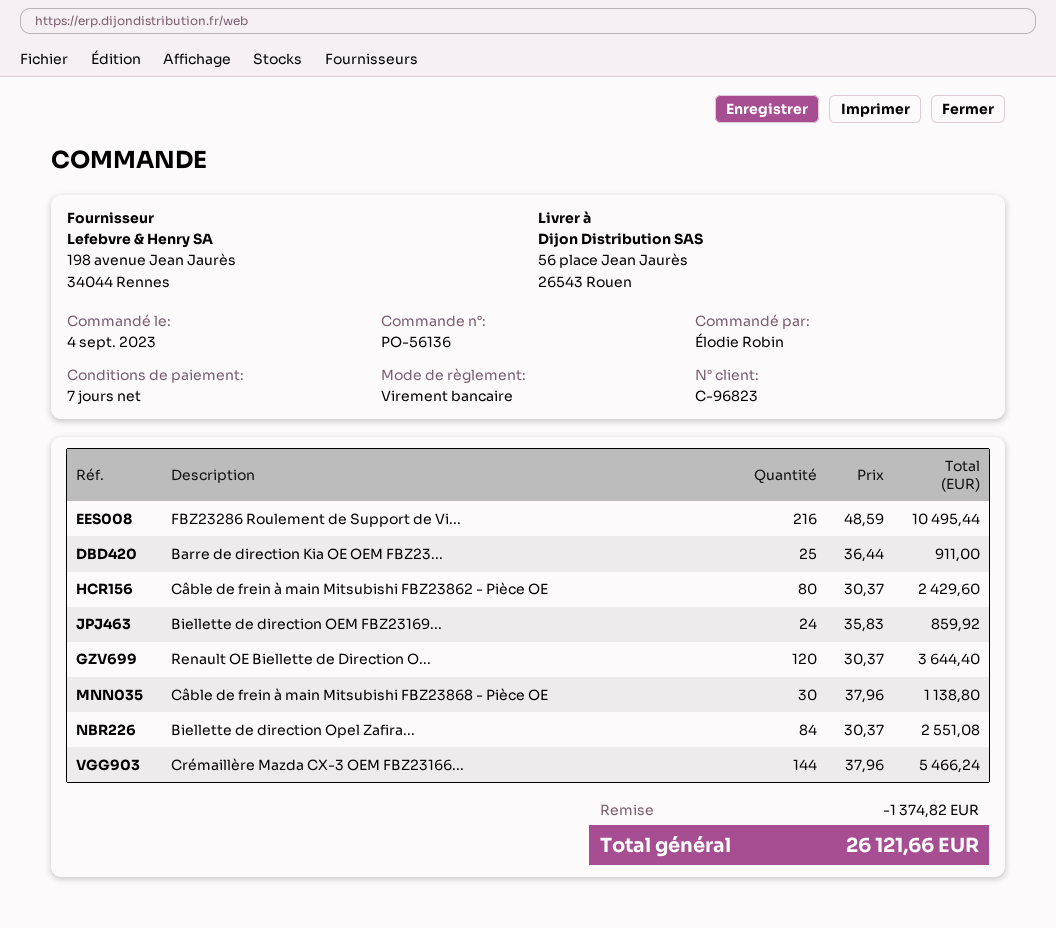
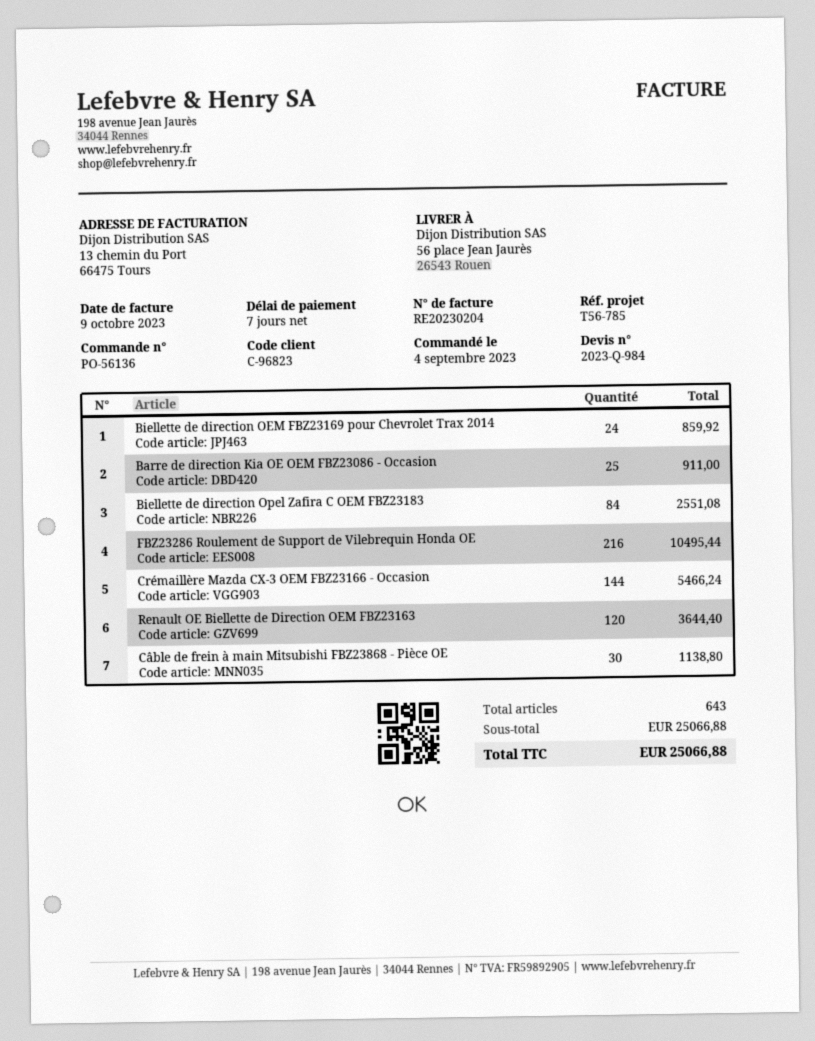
Câble de frein à main Mitsubishi FBZ23862 - Pièce OE: 80 for 2429.60 -> none
discount: 1374.82 -> none
total: 26121.66 -> 25066.88

